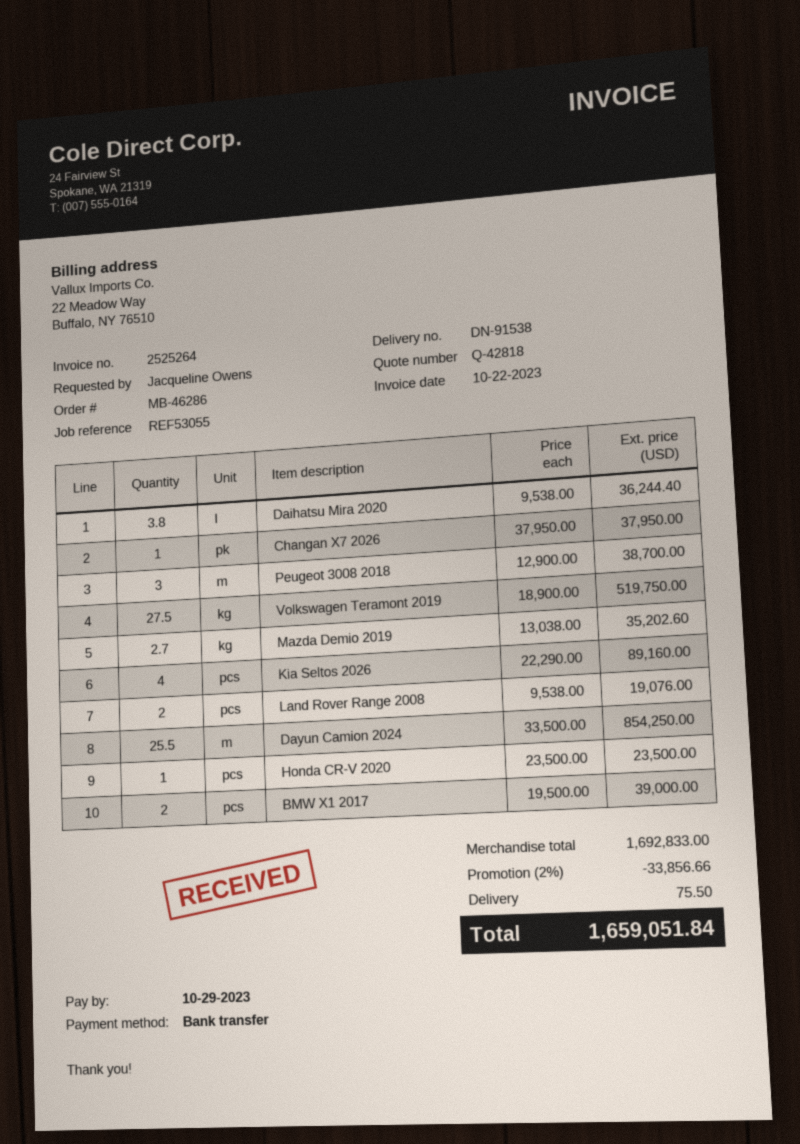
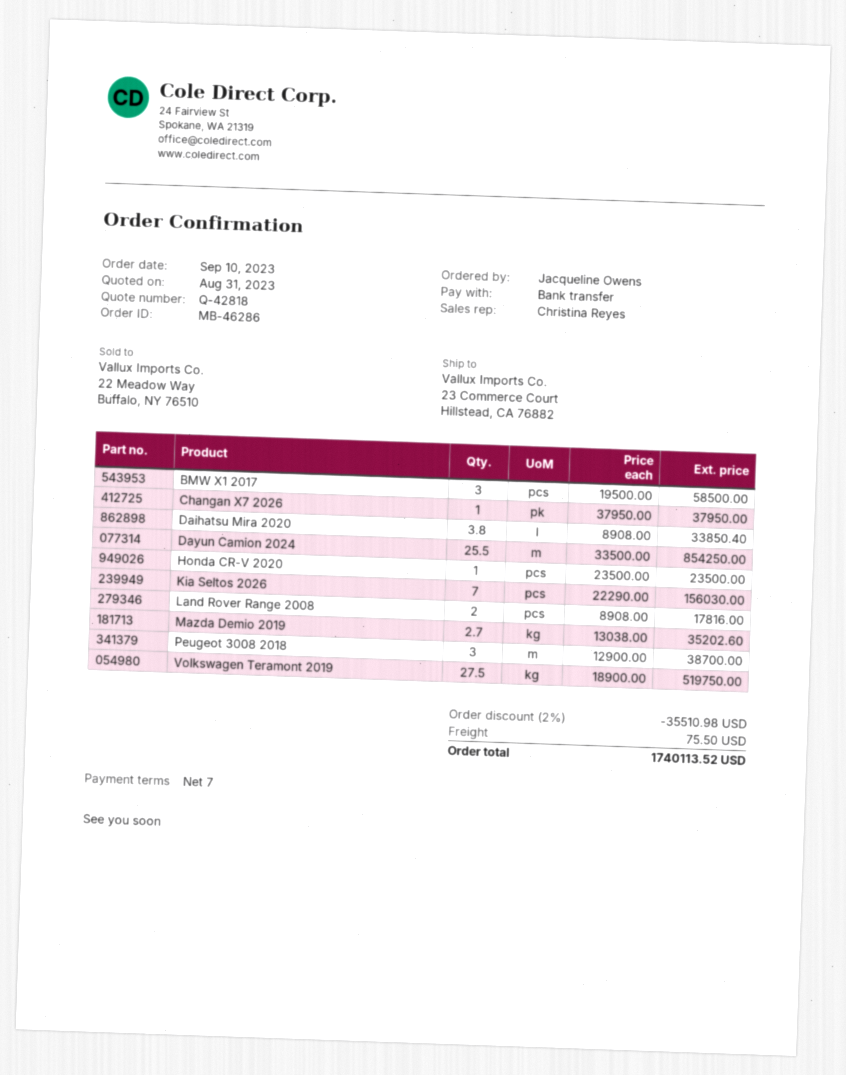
Daihatsu Mira 2020: 3.8 x 9538.00 = 36244.40 -> 3.8 x 8908.00 = 33850.40
Kia Seltos 2026: 4 x 22290.00 = 89160.00 -> 7 x 22290.00 = 156030.00
Land Rover Range 2008: 2 x 9538.00 = 19076.00 -> 2 x 8908.00 = 17816.00
BMW X1 2017: 2 x 19500.00 = 39000.00 -> 3 x 19500.00 = 58500.00
discount: 2% = 33856.66 -> 2% = 35510.98
total: 1659051.84 -> 1740113.52

